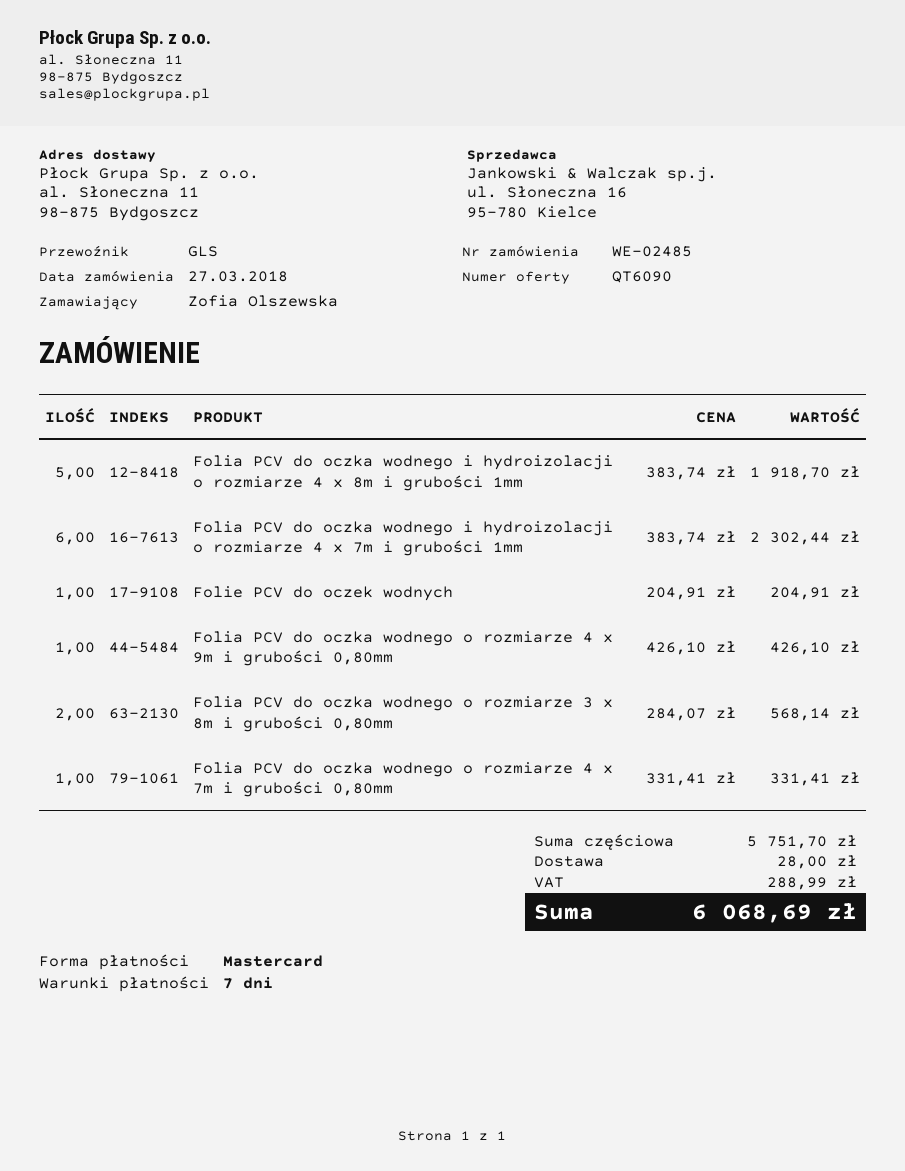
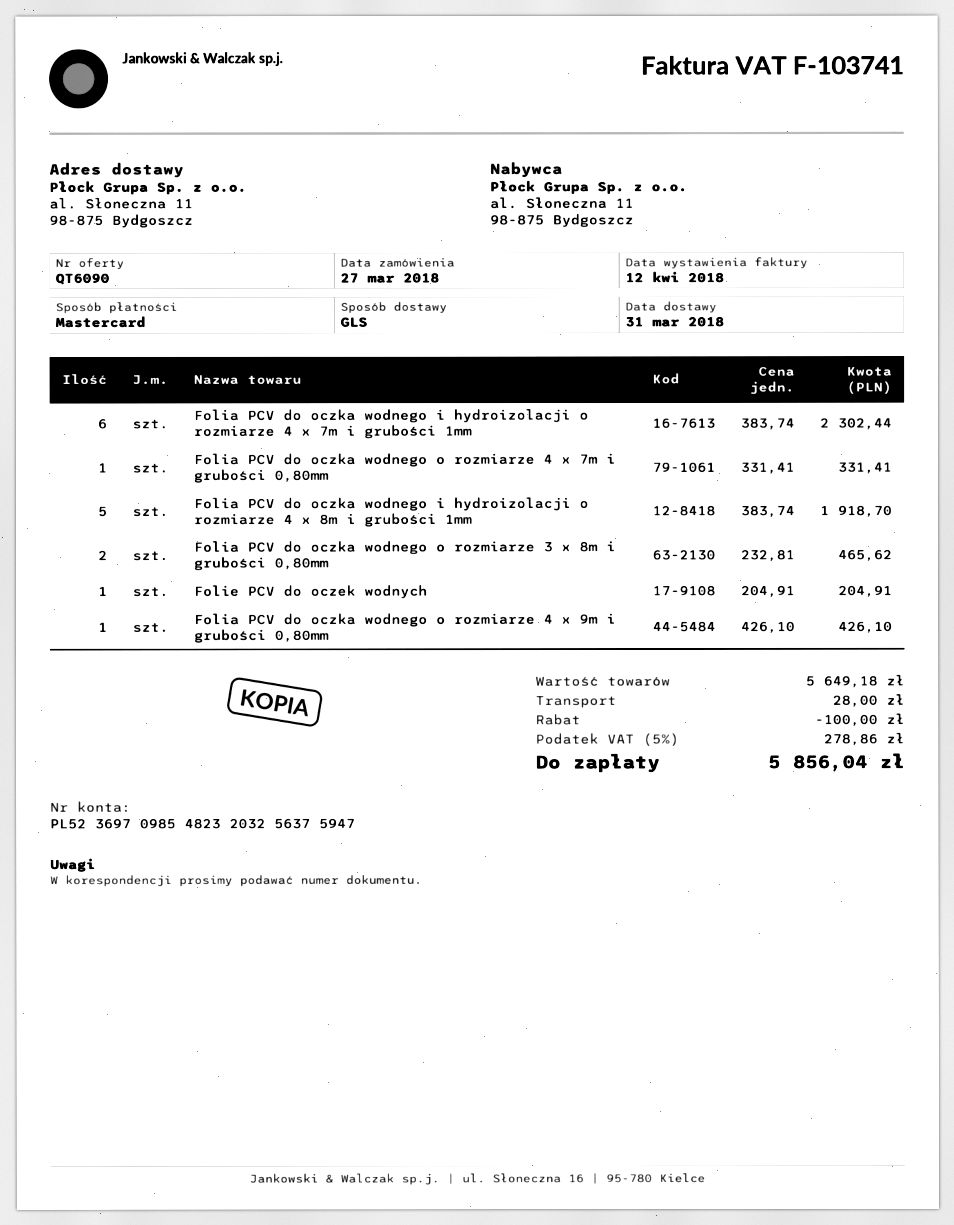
Folia PCV do oczka wodnego o rozmiarze 3 x 8m i grubości 0,80mm: 2 x 284.07 = 568.14 -> 2 x 232.81 = 465.62
subtotal: 5751.70 -> 5649.18
discount: none -> 100.00
tax: 288.99 -> 278.86
total: 6068.69 -> 5856.04

